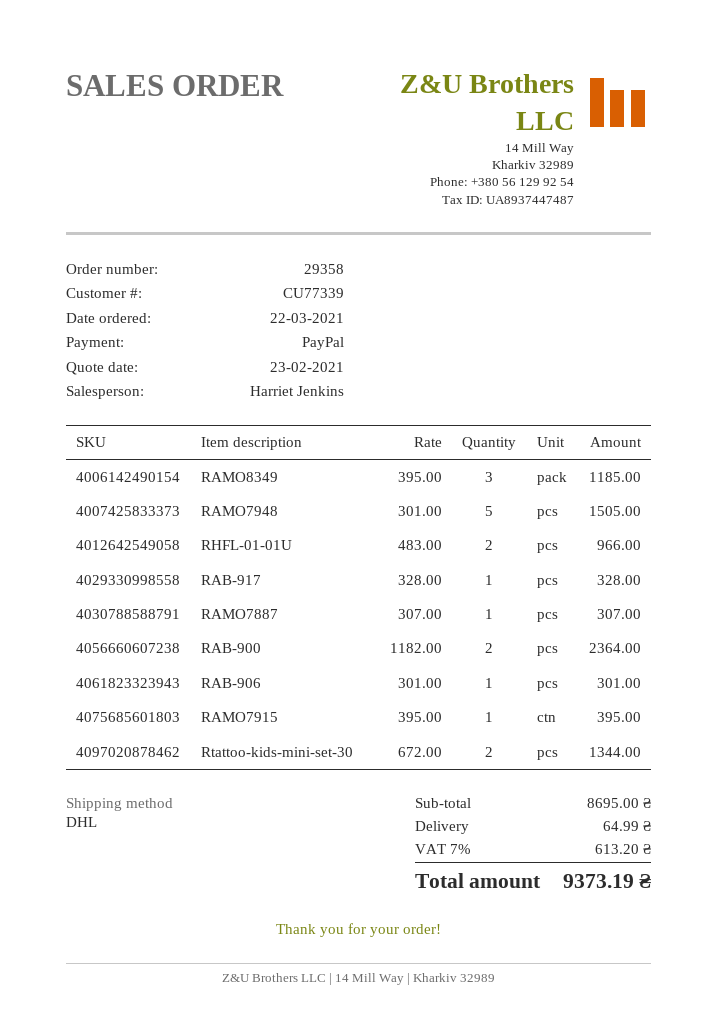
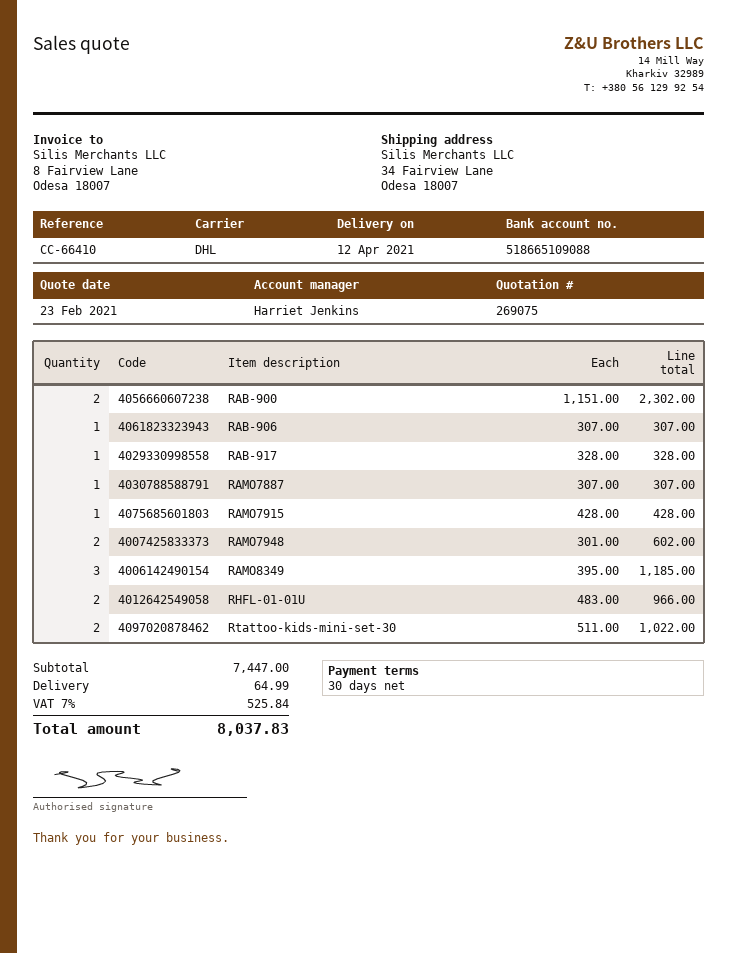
RAMO7948: 5 x 301.00 = 1505.00 -> 2 x 301.00 = 602.00
RAB-900: 2 x 1182.00 = 2364.00 -> 2 x 1151.00 = 2302.00
RAB-906: 1 x 301.00 = 301.00 -> 1 x 307.00 = 307.00
RAMO7915: 1 x 395.00 = 395.00 -> 1 x 428.00 = 428.00
Rtattoo-kids-mini-set-30: 2 x 672.00 = 1344.00 -> 2 x 511.00 = 1022.00
subtotal: 8695.00 -> 7447.00
tax: 7% = 613.20 -> 7% = 525.84
total: 9373.19 -> 8037.83

